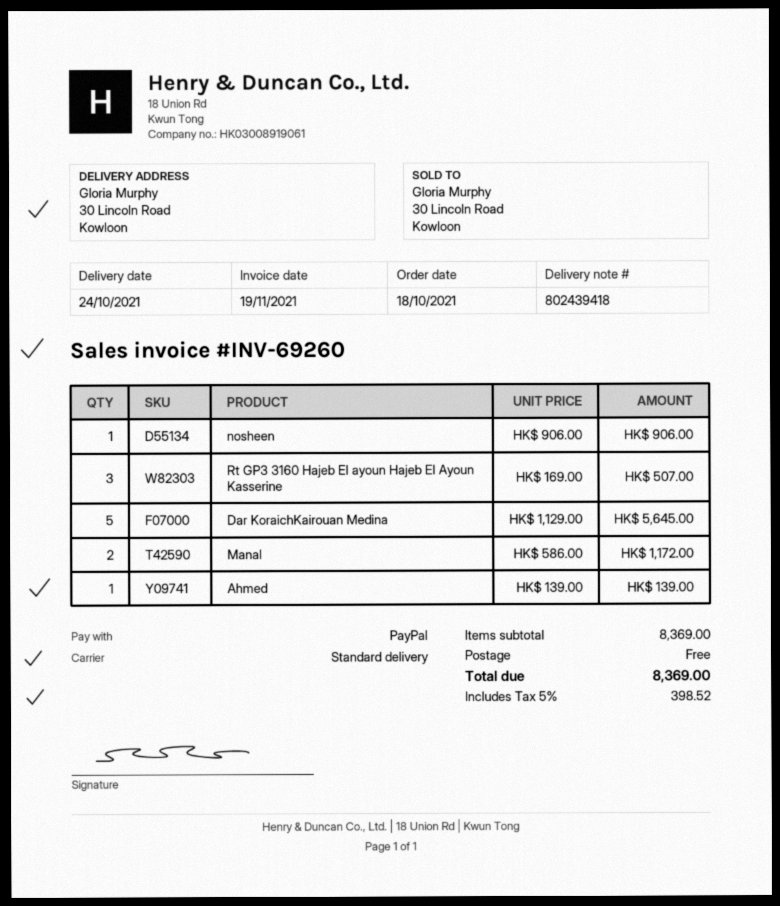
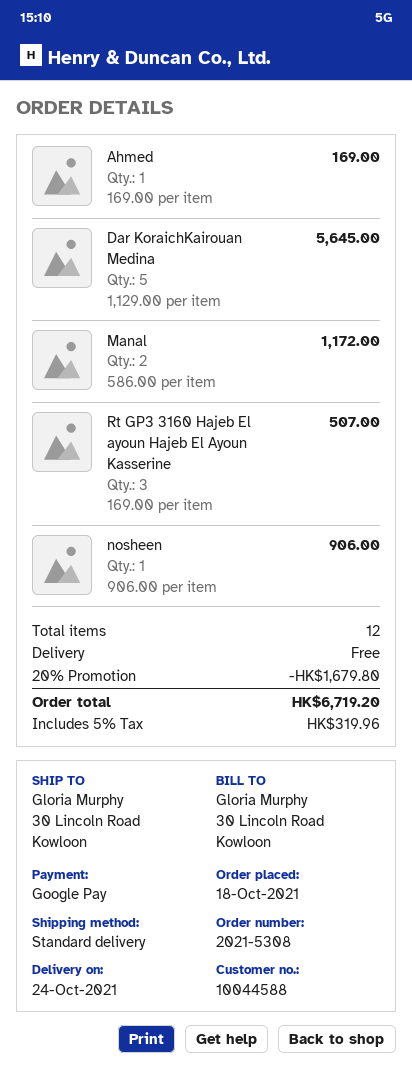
payment method: PayPal -> Google Pay
Ahmed: 1 x 139.00 = 139.00 -> 1 x 169.00 = 169.00
discount: none -> 20% = 1679.80
tax: 5% = 398.52 -> 5% = 319.96
total: 8369.00 -> 6719.20

